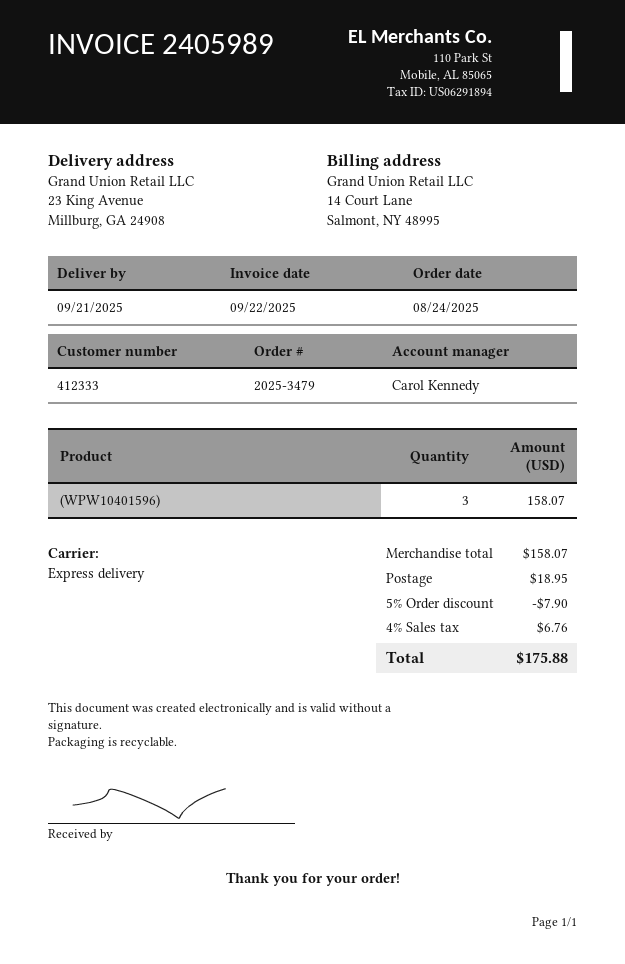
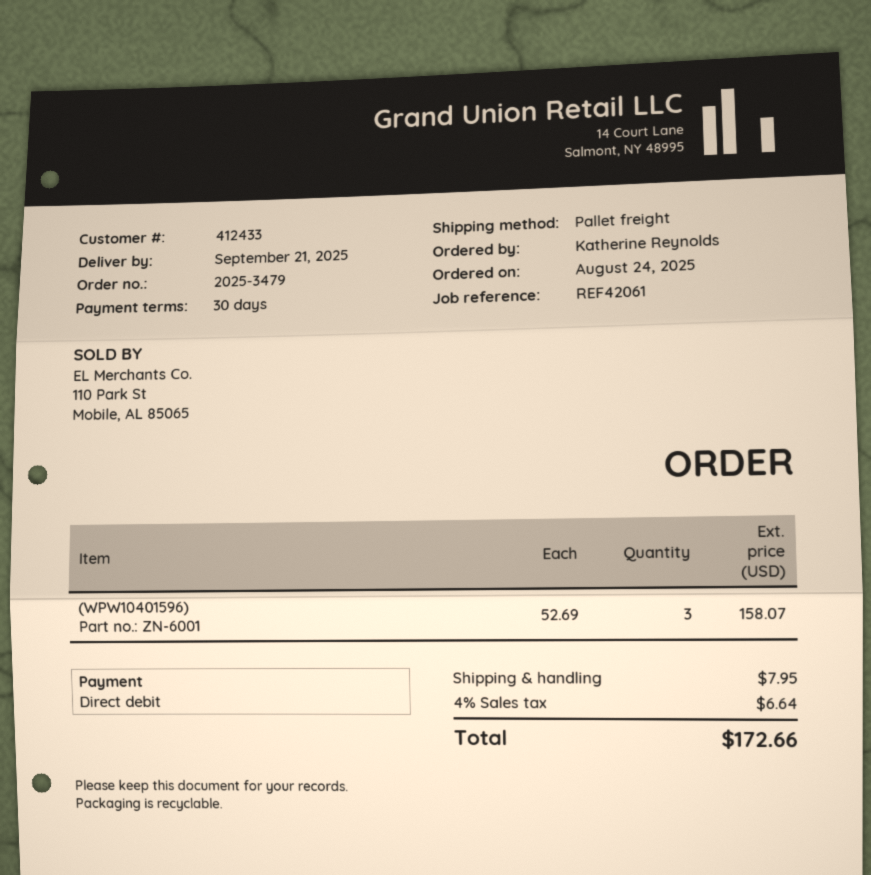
customer number: 412333 -> 412433
shipping method: express -> pallet freight
discount: 5% = 7.90 -> none
shipping: 18.95 -> 7.95
tax: 4% = 6.76 -> 4% = 6.64
total: 175.88 -> 172.66

